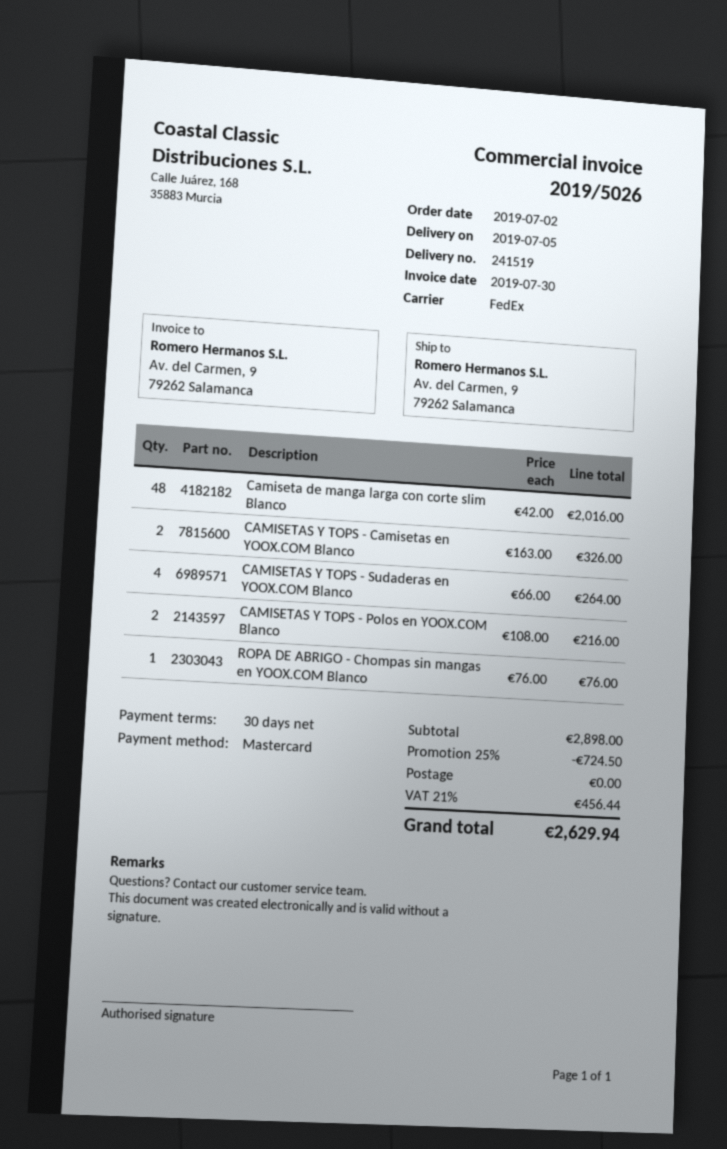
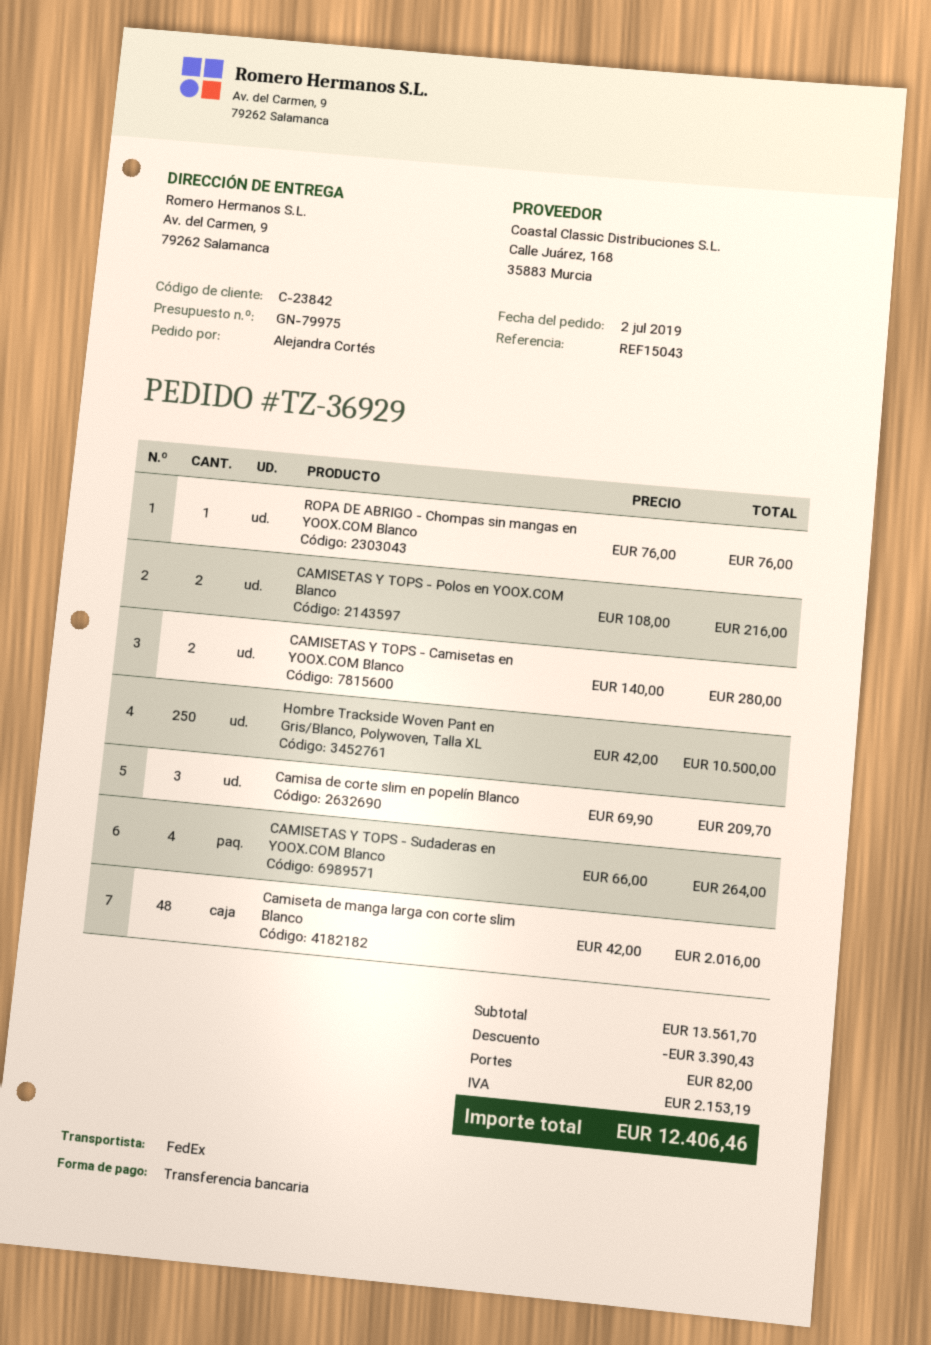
payment method: Mastercard -> bank transfer
CAMISETAS Y TOPS - Camisetas en YOOX.COM Blanco: 2 x 163.00 = 326.00 -> 2 x 140.00 = 280.00
Hombre Trackside Woven Pant en Gris/Blanco, Polywoven, Talla XL: none -> 250 x 42.00 = 10500.00
Camisa de corte slim en popelín Blanco: none -> 3 x 69.90 = 209.70
subtotal: 2898.00 -> 13561.70
discount: 724.50 -> 3390.43
shipping: 0.00 -> 82.00
tax: 456.44 -> 2153.19
total: 2629.94 -> 12406.46

